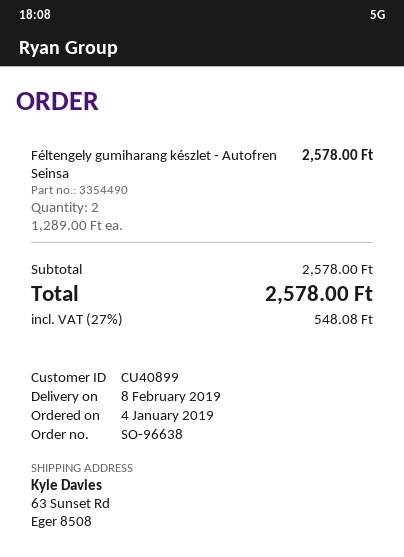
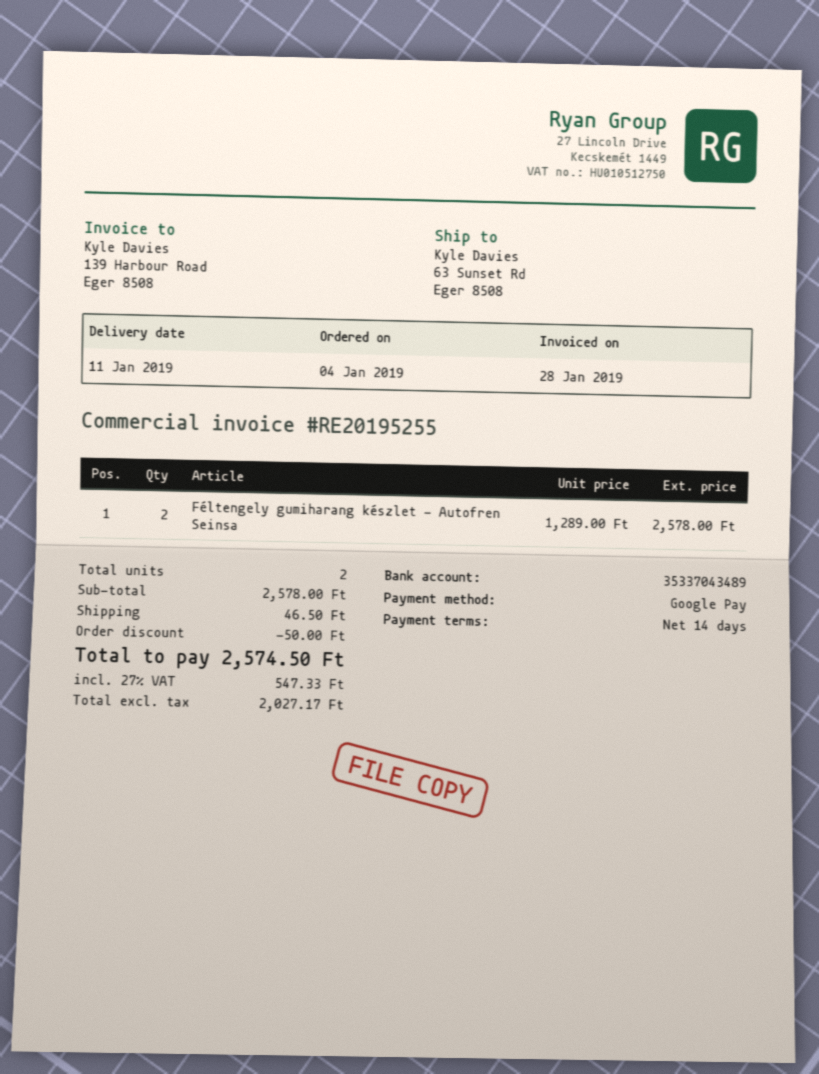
delivery date: 2019-02-08 -> 2019-01-11
discount: none -> 50.00
shipping: none -> 46.50
tax: 27% = 548.08 -> 27% = 547.33
total: 2578.00 -> 2574.50

